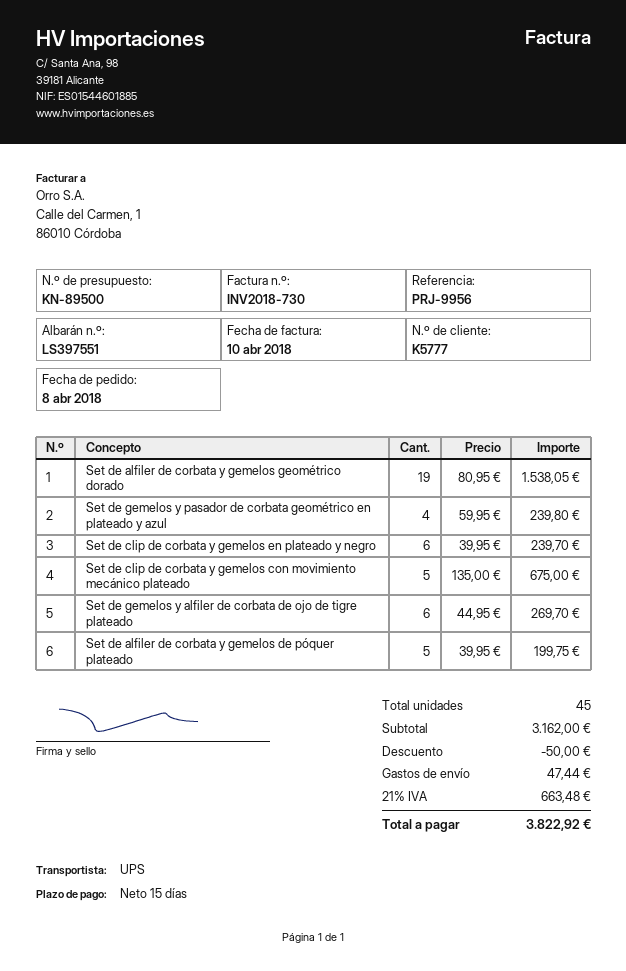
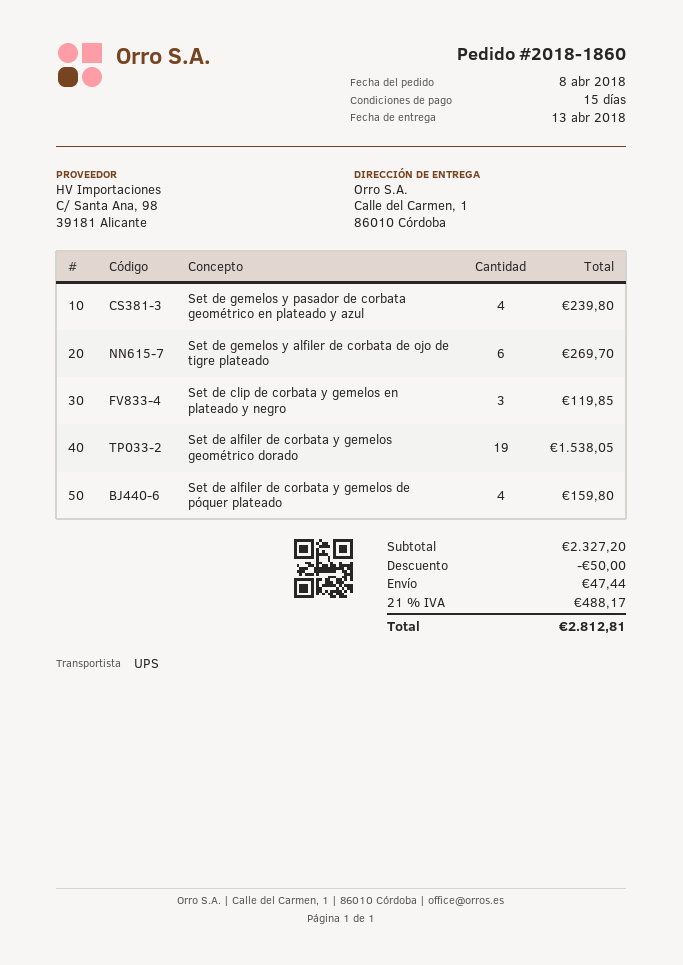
Set de clip de corbata y gemelos en plateado y negro: 6 for 239.70 -> 3 for 119.85
Set de clip de corbata y gemelos con movimiento mecánico plateado: 5 for 675.00 -> none
Set de alfiler de corbata y gemelos de póquer plateado: 5 for 199.75 -> 4 for 159.80
subtotal: 3162.00 -> 2327.20
tax: 21% = 663.48 -> 21% = 488.17
total: 3822.92 -> 2812.81

